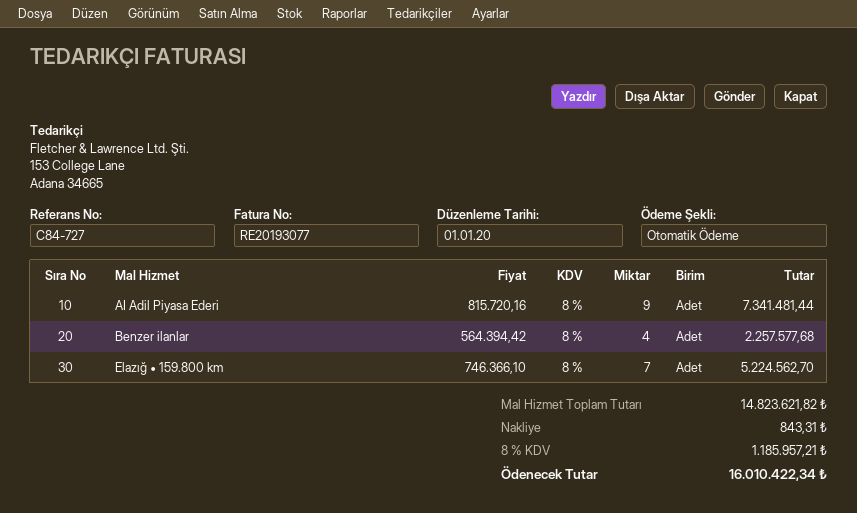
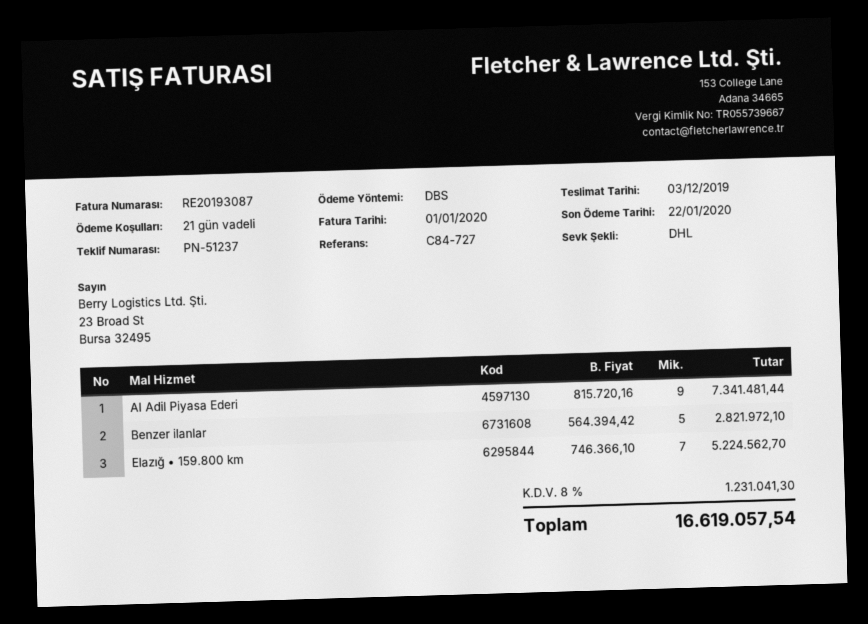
invoice number: RE20193077 -> RE20193087
Benzer ilanlar: 4 x 564394.42 = 2257577.68 -> 5 x 564394.42 = 2821972.10
shipping: 843.31 -> none
tax: 8% = 1185957.21 -> 8% = 1231041.30
total: 16010422.34 -> 16619057.54

